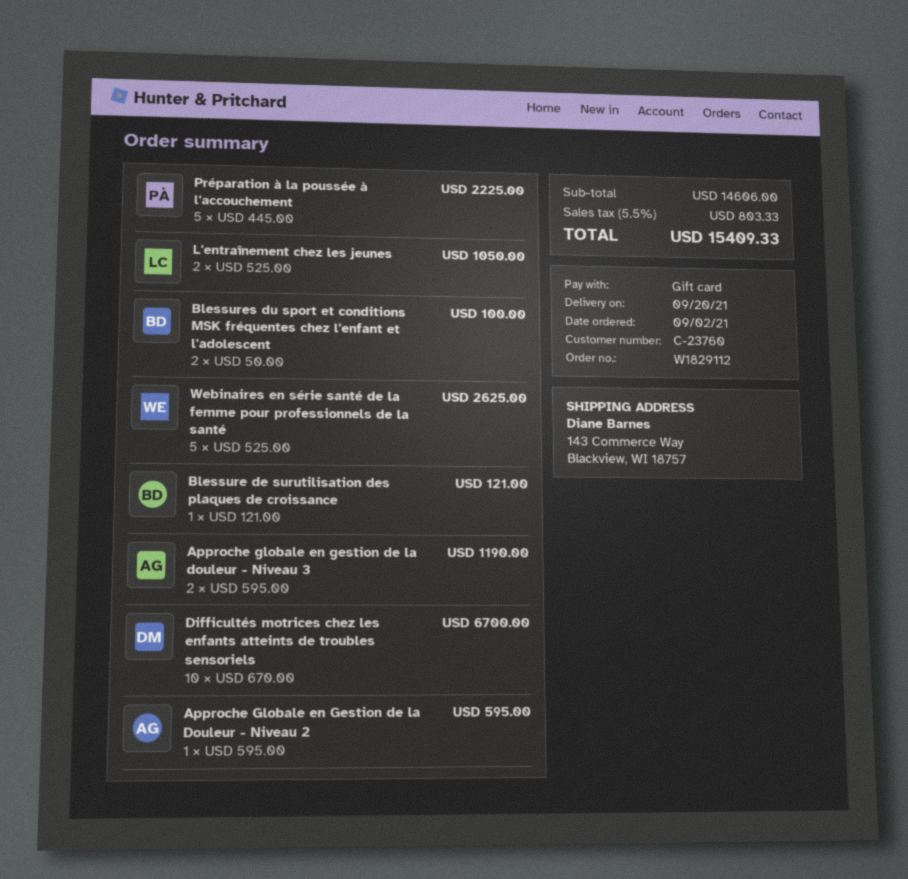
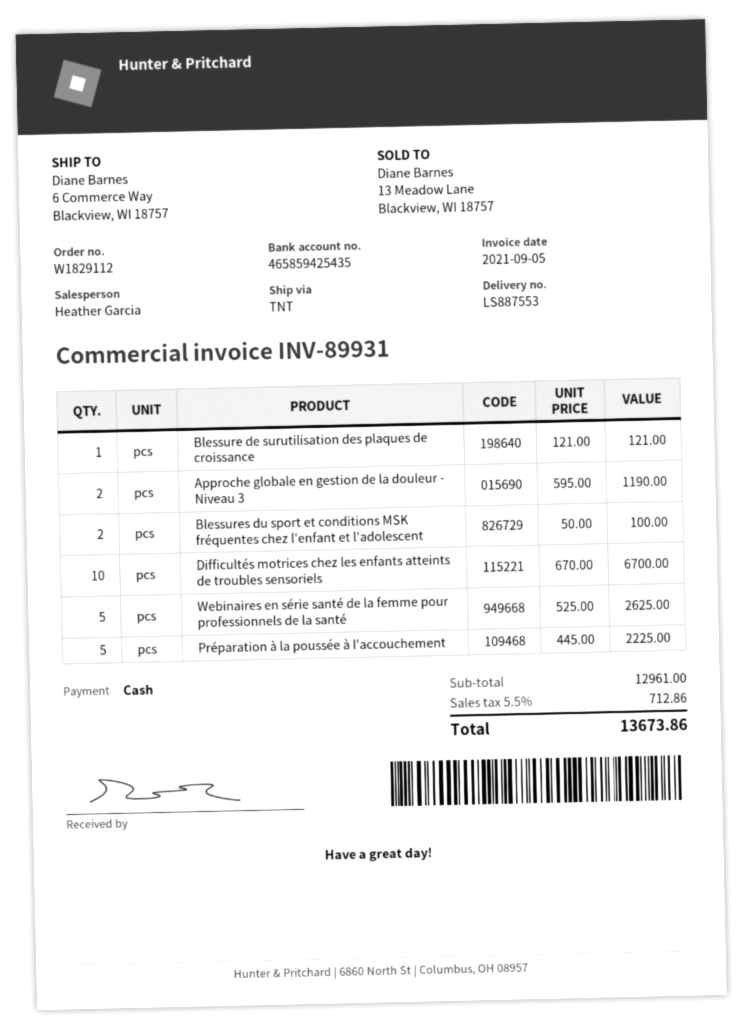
payment method: gift card -> cash
ship to: 143 Commerce Way, Blackview, WI 18757 -> 6 Commerce Way, Blackview, WI 18757
L'entraînement chez les jeunes: 2 x 525.00 = 1050.00 -> none
Approche Globale en Gestion de la Douleur - Niveau 2: 1 x 595.00 = 595.00 -> none
subtotal: 14606.00 -> 12961.00
tax: 5.5% = 803.33 -> 5.5% = 712.86
total: 15409.33 -> 13673.86

